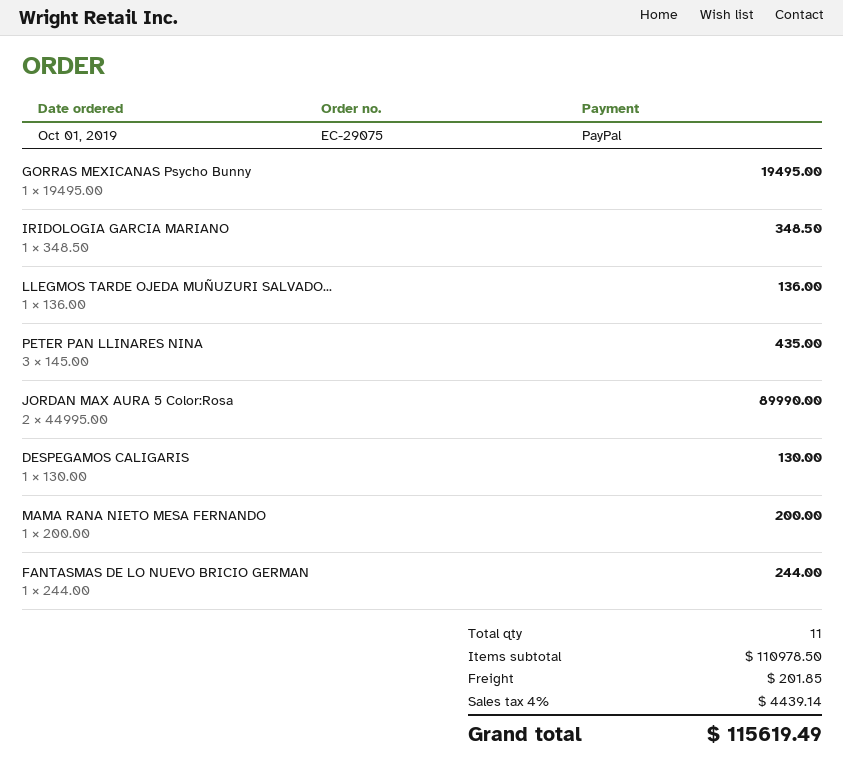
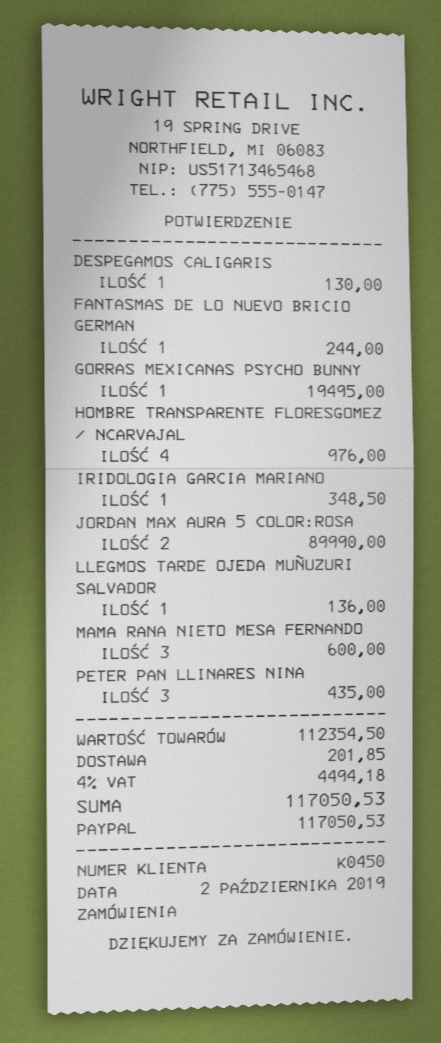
order date: 2019-10-01 -> 2019-10-02
MAMA RANA NIETO MESA FERNANDO: 1 for 200.00 -> 3 for 600.00
HOMBRE TRANSPARENTE FLORESGOMEZ / NCARVAJAL: none -> 4 for 976.00
subtotal: 110978.50 -> 112354.50
tax: 4% = 4439.14 -> 4% = 4494.18
total: 115619.49 -> 117050.53

